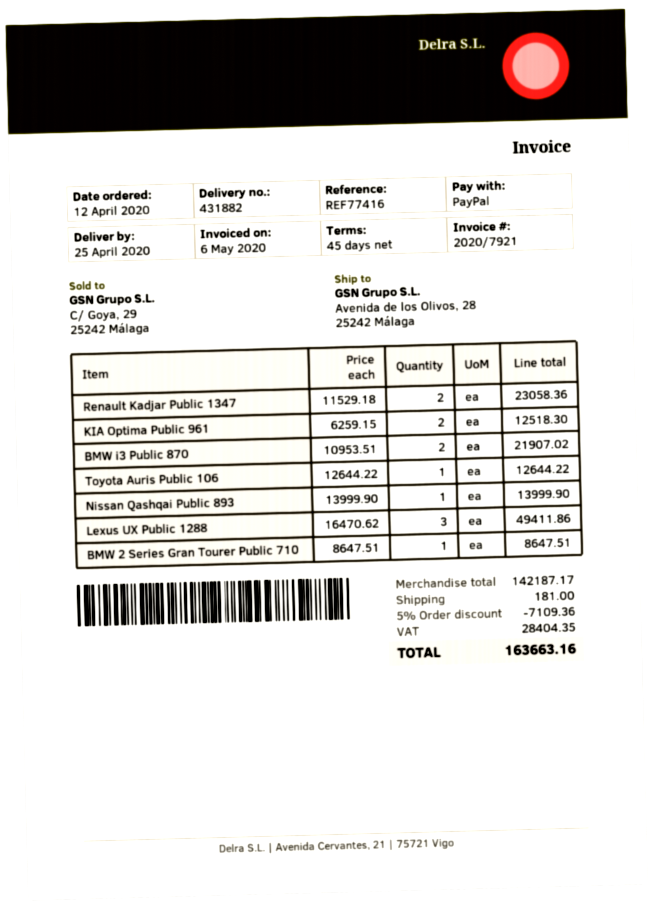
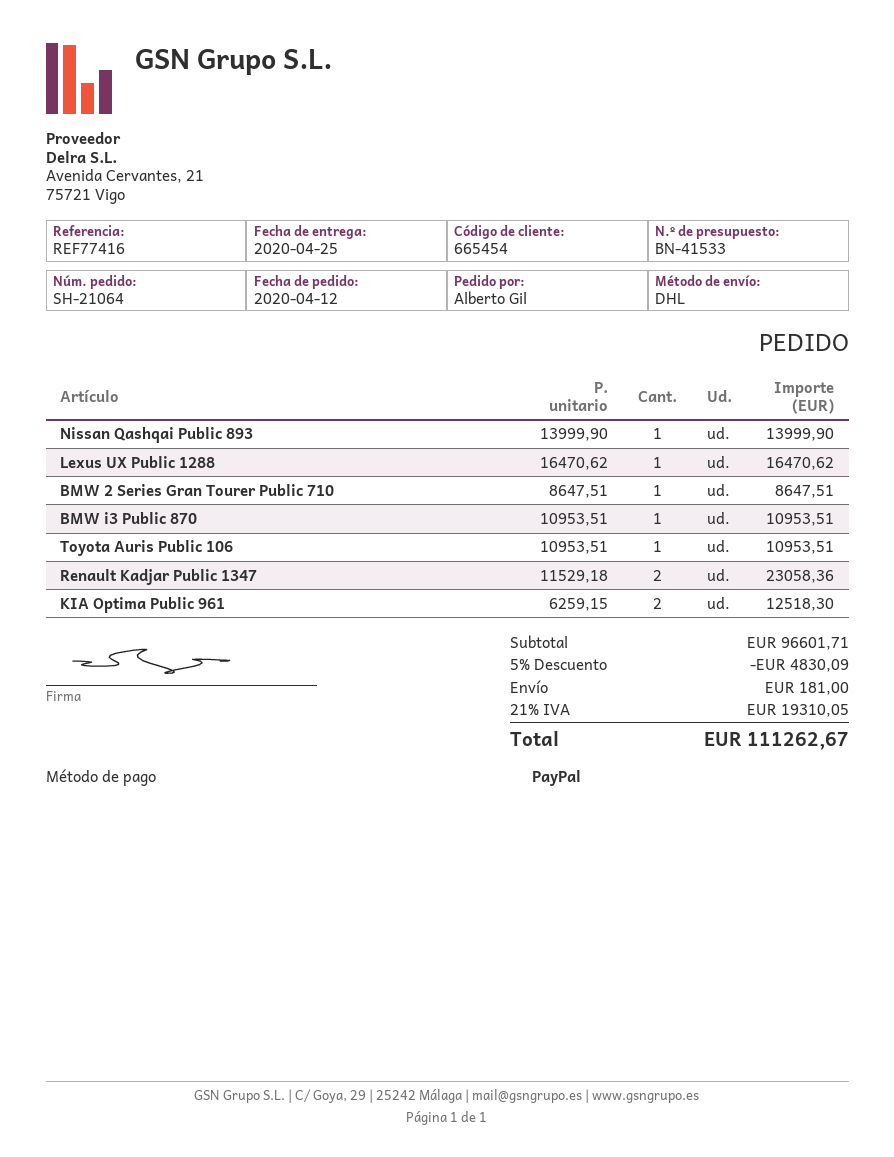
BMW i3 Public 870: 2 x 10953.51 = 21907.02 -> 1 x 10953.51 = 10953.51
Toyota Auris Public 106: 1 x 12644.22 = 12644.22 -> 1 x 10953.51 = 10953.51
Lexus UX Public 1288: 3 x 16470.62 = 49411.86 -> 1 x 16470.62 = 16470.62
subtotal: 142187.17 -> 96601.71
discount: 5% = 7109.36 -> 5% = 4830.09
tax: 28404.35 -> 19310.05
total: 163663.16 -> 111262.67

